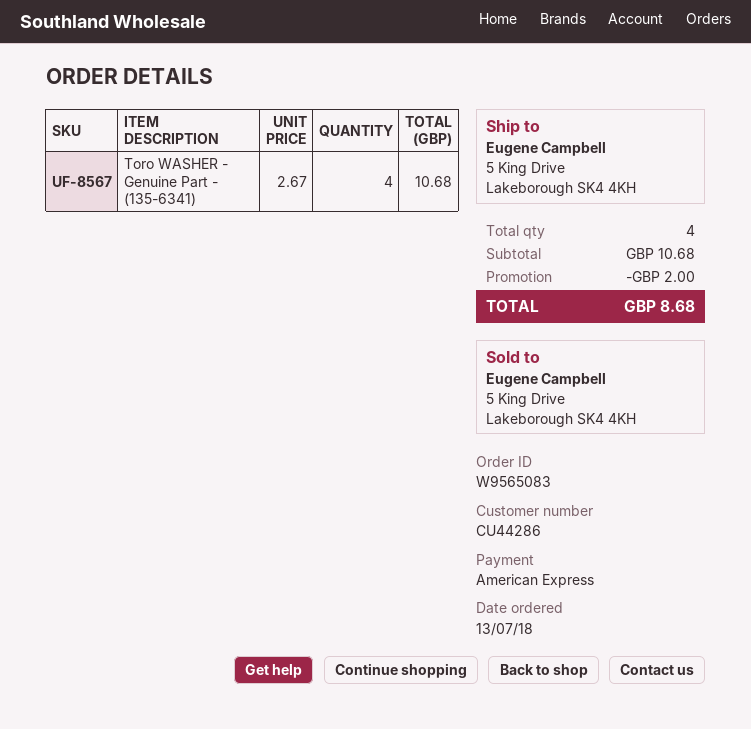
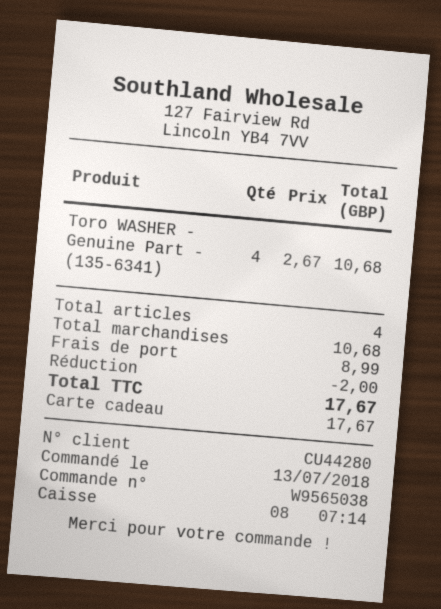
order number: W9565083 -> W9565038
customer number: CU44286 -> CU44280
payment method: American Express -> gift card
shipping: none -> 8.99
total: 8.68 -> 17.67

